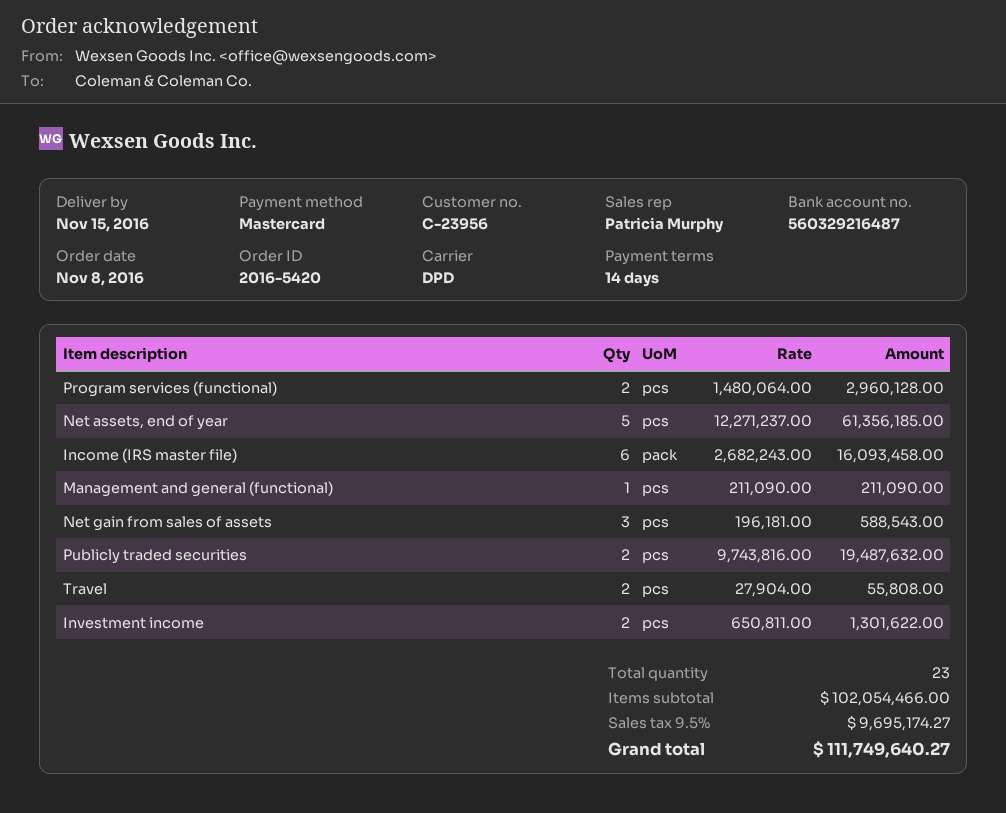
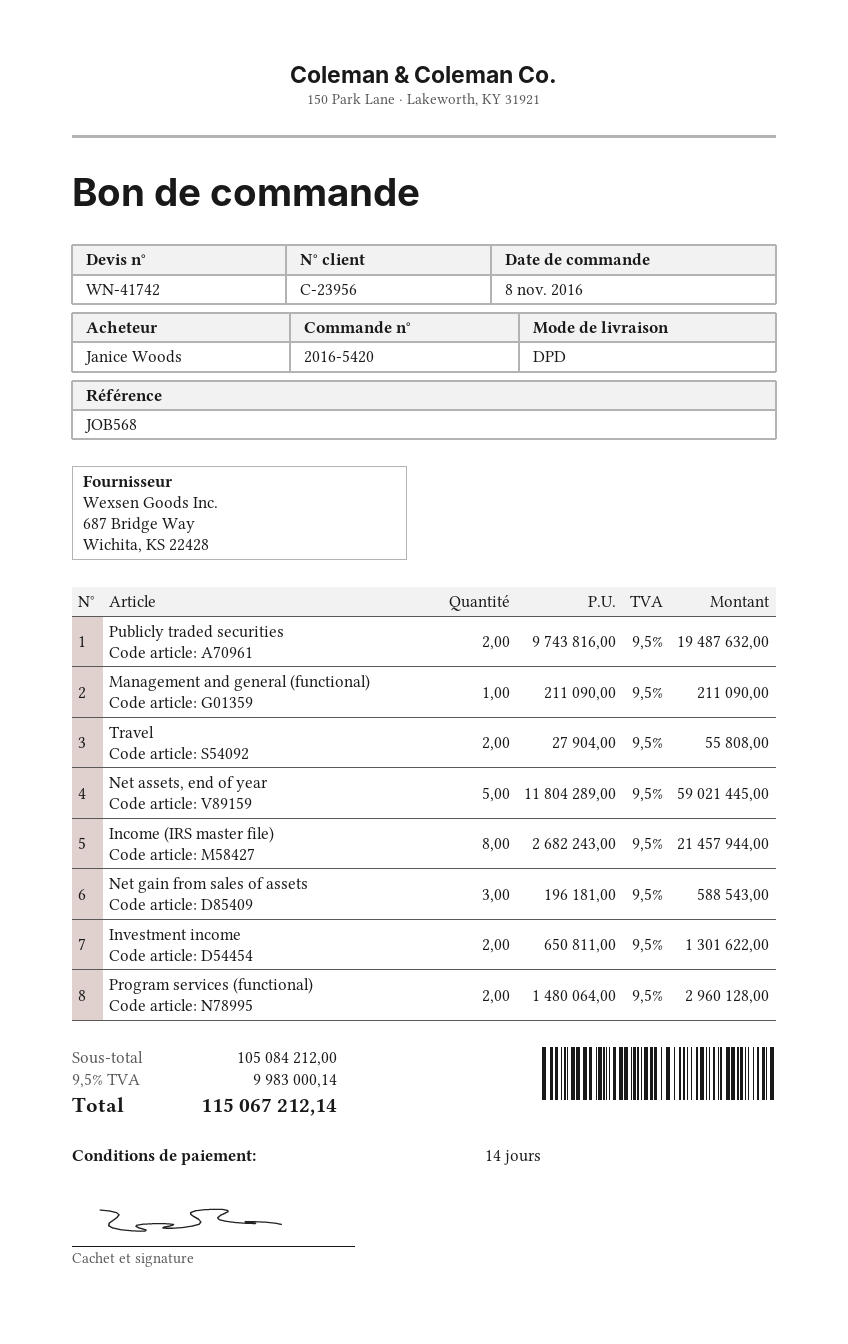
Net assets, end of year: 5 x 12271237.00 = 61356185.00 -> 5 x 11804289.00 = 59021445.00
Income (IRS master file): 6 x 2682243.00 = 16093458.00 -> 8 x 2682243.00 = 21457944.00
subtotal: 102054466.00 -> 105084212.00
tax: 9.5% = 9695174.27 -> 9.5% = 9983000.14
total: 111749640.27 -> 115067212.14

